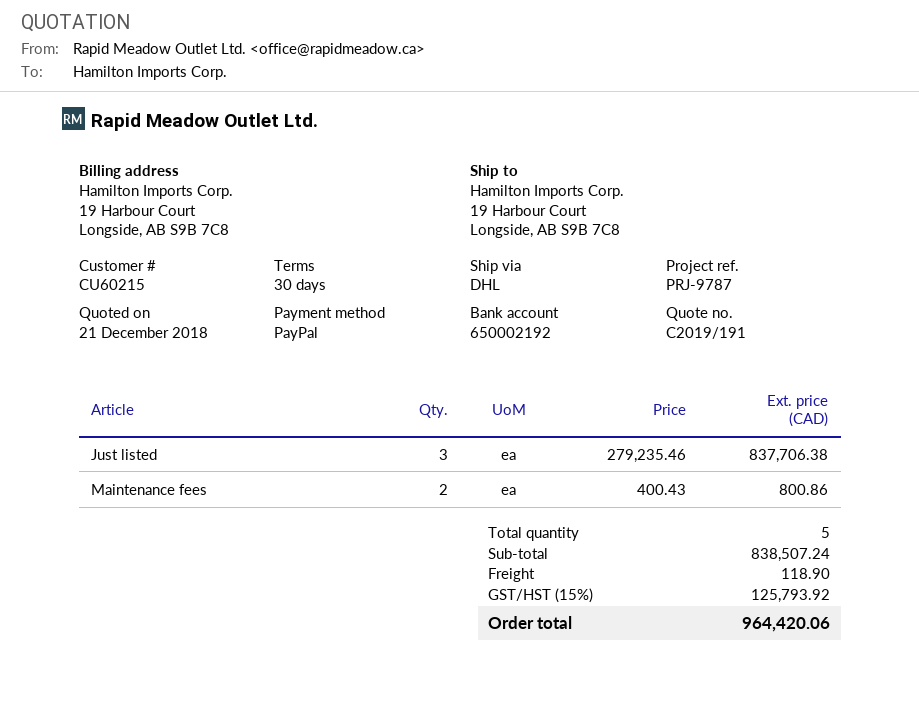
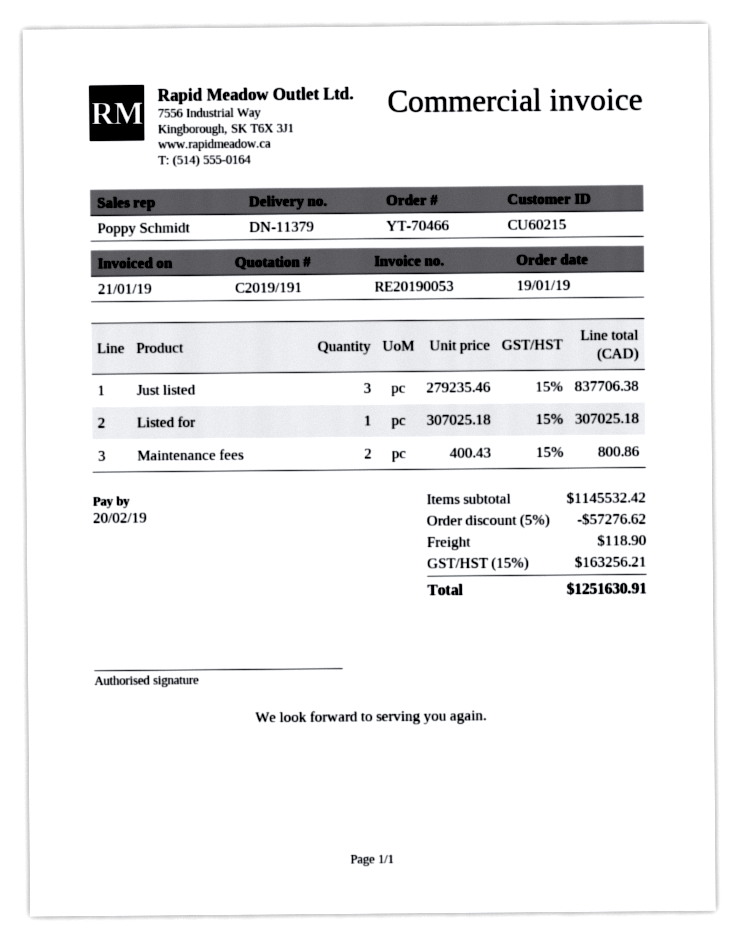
Listed for: none -> 1 x 307025.18 = 307025.18
subtotal: 838507.24 -> 1145532.42
discount: none -> 5% = 57276.62
tax: 15% = 125793.92 -> 15% = 163256.21
total: 964420.06 -> 1251630.91

